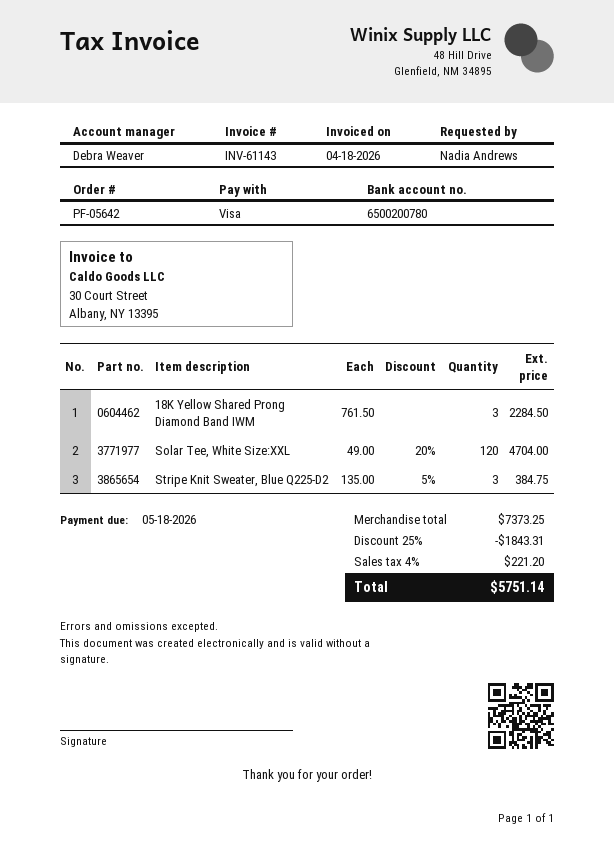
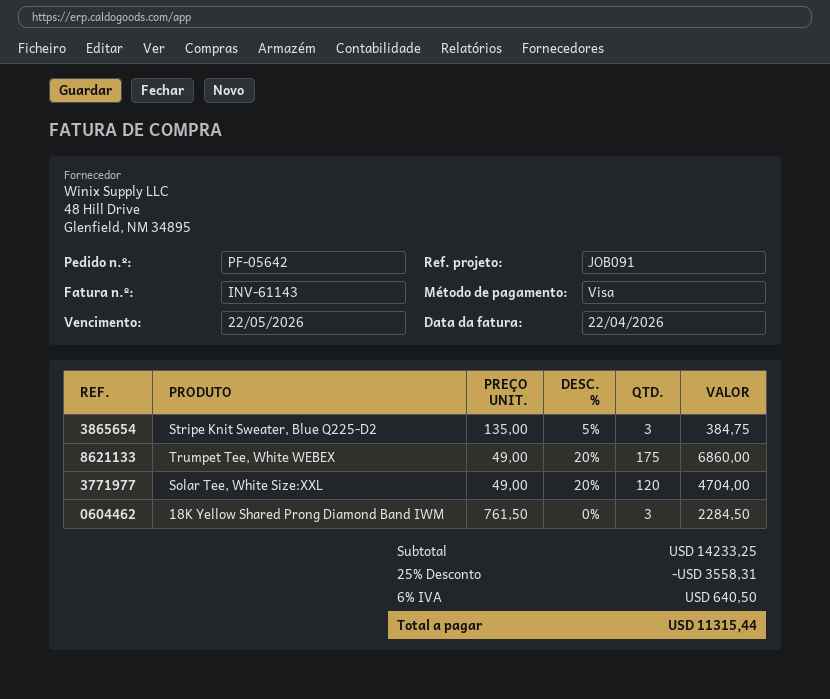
invoice date: 2026-04-18 -> 2026-04-22
due date: 2026-05-18 -> 2026-05-22
Trumpet Tee, White WEBEX: none -> 175 x 49.00 - 20% = 6860.00
subtotal: 7373.25 -> 14233.25
discount: 25% = 1843.31 -> 25% = 3558.31
tax: 4% = 221.20 -> 6% = 640.50
total: 5751.14 -> 11315.44

